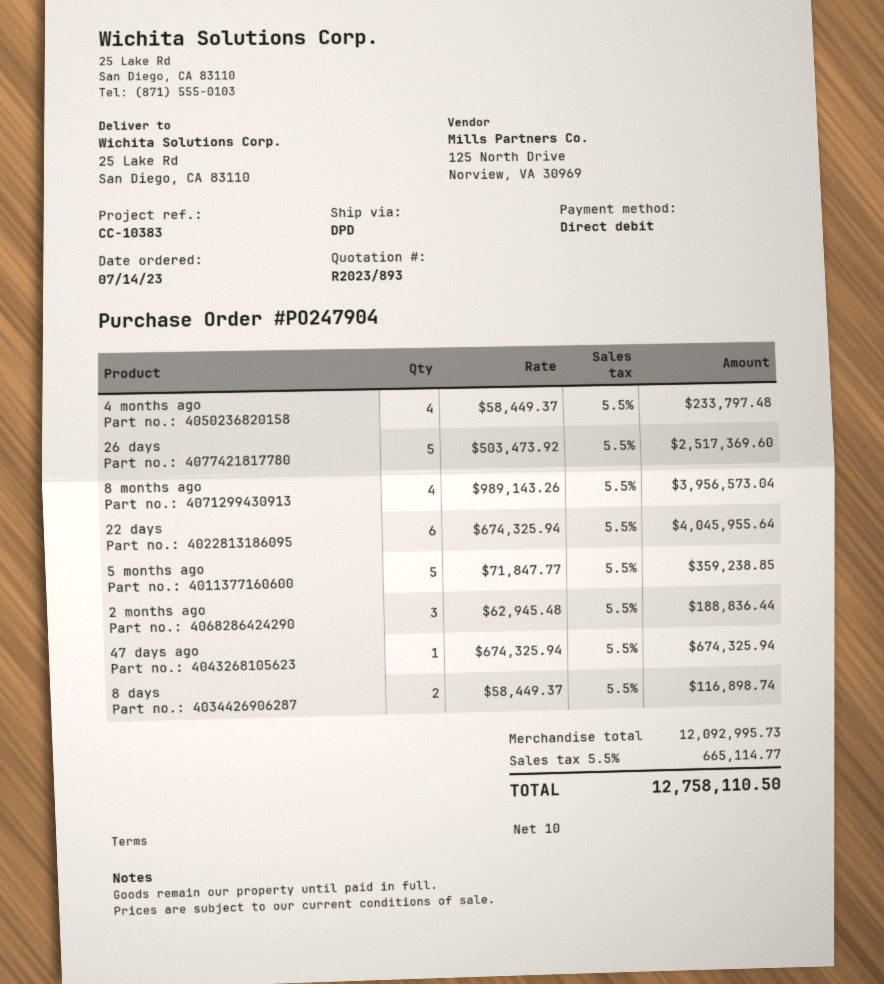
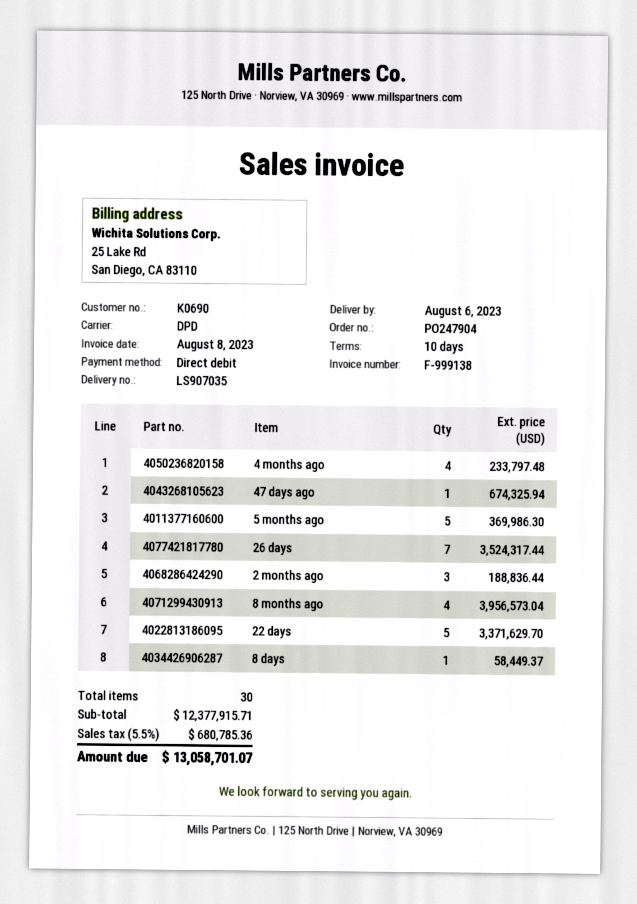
26 days: 5 for 2517369.60 -> 7 for 3524317.44
22 days: 6 for 4045955.64 -> 5 for 3371629.70
5 months ago: 5 for 359238.85 -> 5 for 369986.30
8 days: 2 for 116898.74 -> 1 for 58449.37
subtotal: 12092995.73 -> 12377915.71
tax: 5.5% = 665114.77 -> 5.5% = 680785.36
total: 12758110.50 -> 13058701.07

